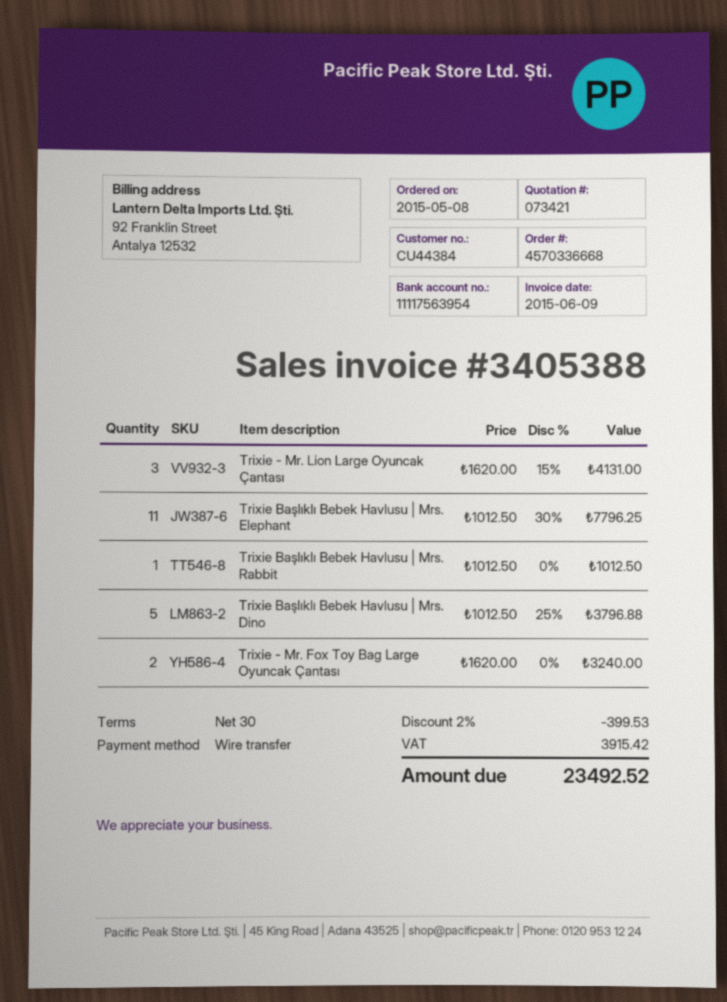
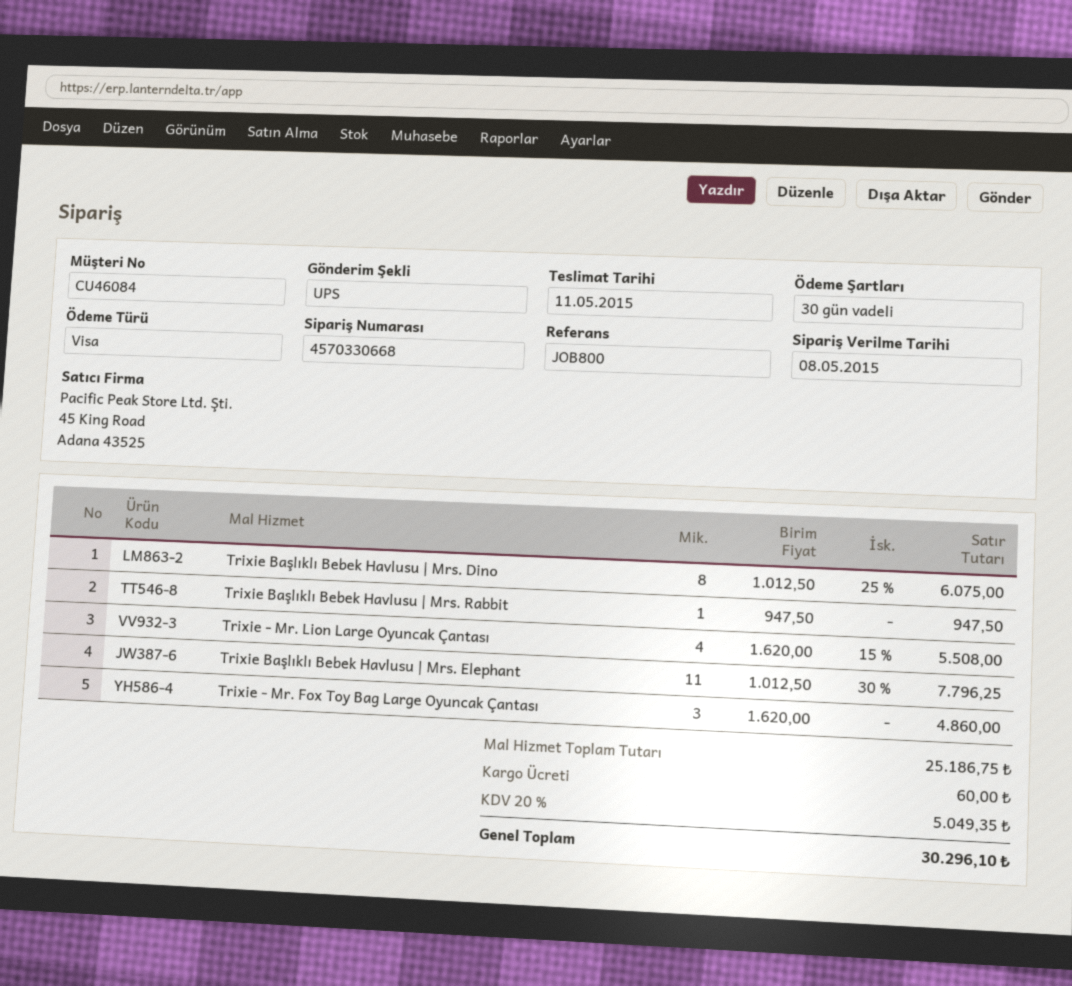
order number: 4570336668 -> 4570330668
customer number: CU44384 -> CU46084
payment method: bank transfer -> Visa
Trixie - Mr. Lion Large Oyuncak Çantası: 3 x 1620.00 - 15% = 4131.00 -> 4 x 1620.00 - 15% = 5508.00
Trixie Başlıklı Bebek Havlusu | Mrs. Rabbit: 1 x 1012.50 = 1012.50 -> 1 x 947.50 = 947.50
Trixie Başlıklı Bebek Havlusu | Mrs. Dino: 5 x 1012.50 - 25% = 3796.88 -> 8 x 1012.50 - 25% = 6075.00
Trixie - Mr. Fox Toy Bag Large Oyuncak Çantası: 2 x 1620.00 = 3240.00 -> 3 x 1620.00 = 4860.00
discount: 2% = 399.53 -> none
shipping: none -> 60.00
tax: 3915.42 -> 5049.35
total: 23492.52 -> 30296.10

